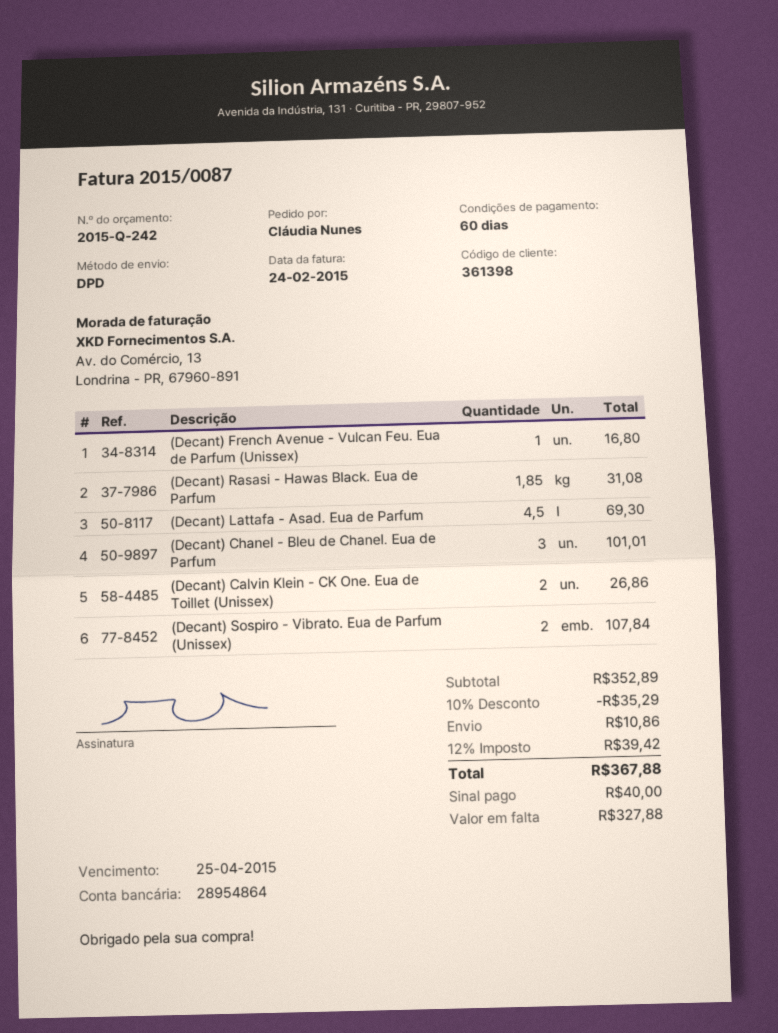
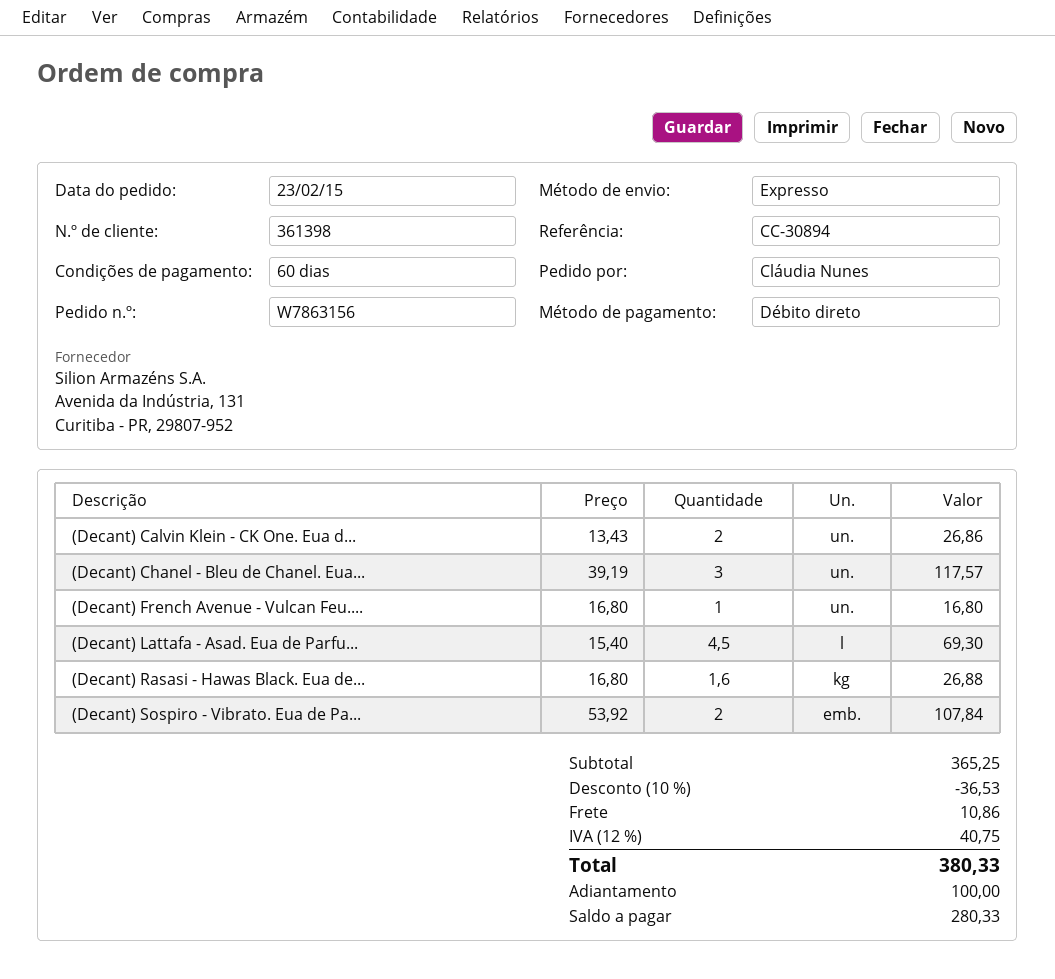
shipping method: DPD -> express
(Decant) Rasasi - Hawas Black. Eua de Parfum: 1.85 for 31.08 -> 1.6 for 26.88
(Decant) Chanel - Bleu de Chanel. Eua de Parfum: 3 for 101.01 -> 3 for 117.57
subtotal: 352.89 -> 365.25
discount: 10% = 35.29 -> 10% = 36.53
tax: 12% = 39.42 -> 12% = 40.75
total: 367.88 -> 380.33
deposit: 40.00 -> 100.00
balance: 327.88 -> 280.33

